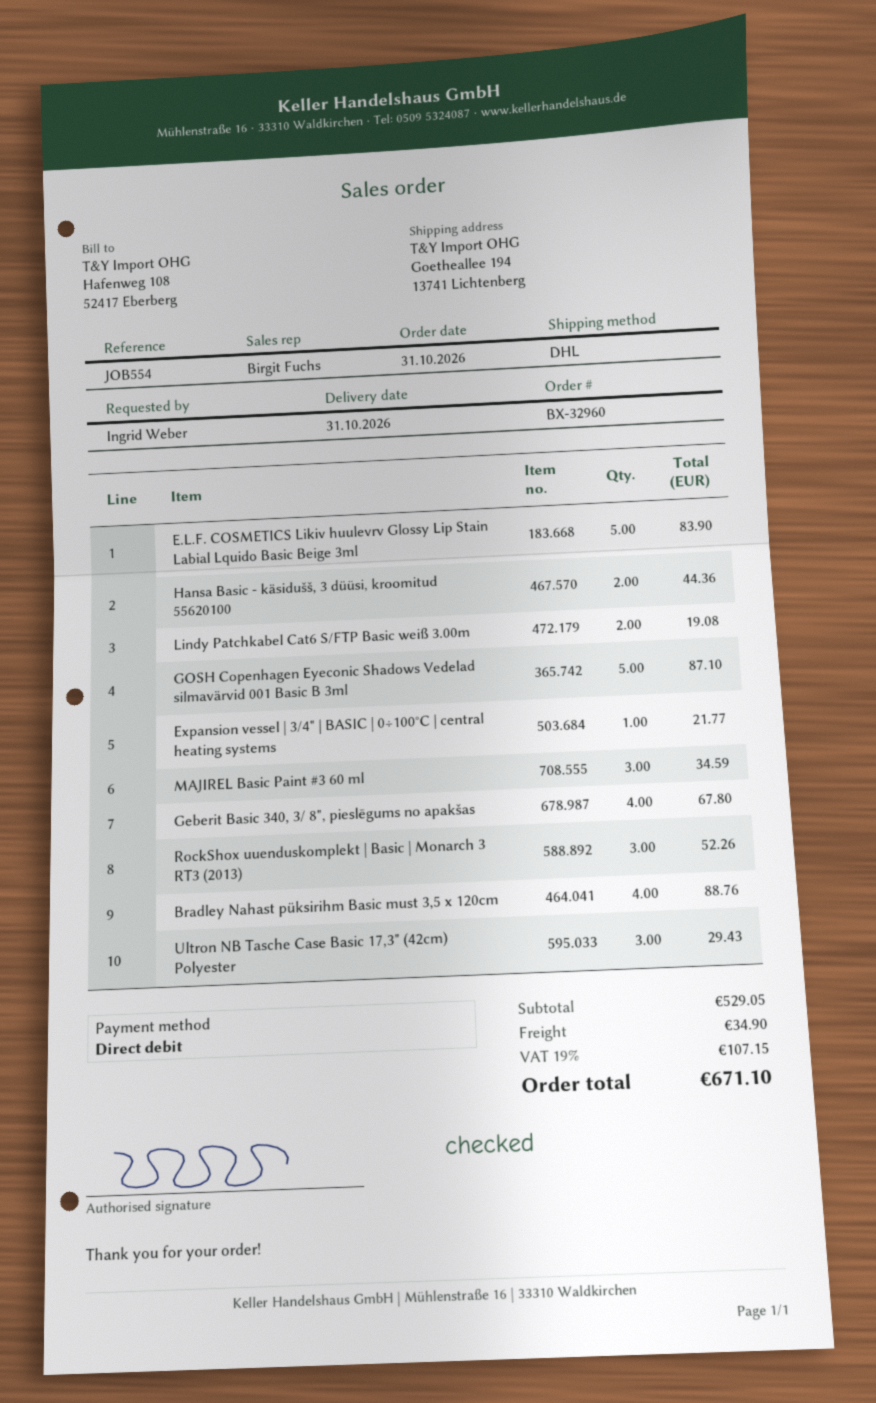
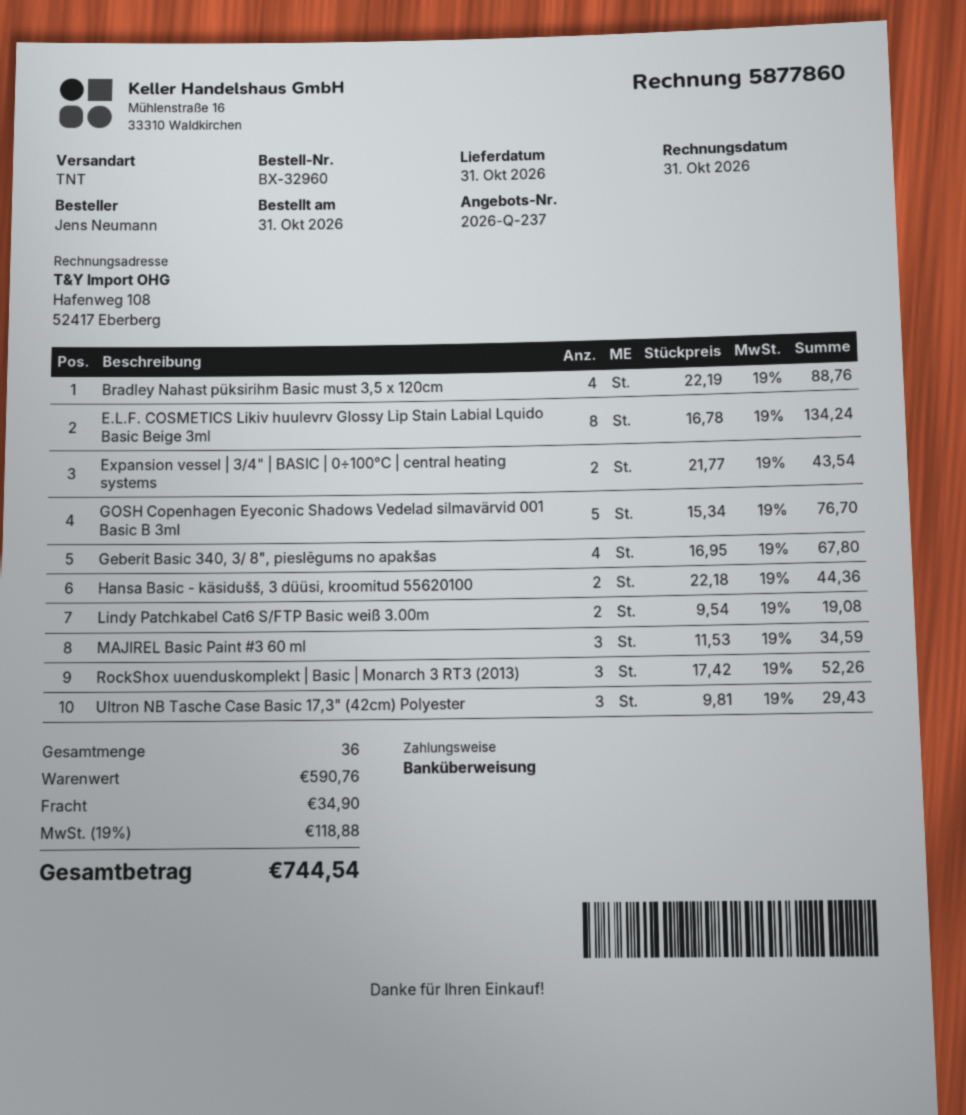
ordered by: Ingrid Weber -> Jens Neumann
payment method: direct debit -> bank transfer
shipping method: DHL -> TNT
E.L.F. COSMETICS Likiv huulevrv Glossy Lip Stain Labial Lquido Basic Beige 3ml: 5 for 83.90 -> 8 for 134.24
GOSH Copenhagen Eyeconic Shadows Vedelad silmavärvid 001 Basic B 3ml: 5 for 87.10 -> 5 for 76.70
Expansion vessel | 3/4" | BASIC | 0÷100°C | central heating systems: 1 for 21.77 -> 2 for 43.54
subtotal: 529.05 -> 590.76
tax: 19% = 107.15 -> 19% = 118.88
total: 671.10 -> 744.54

